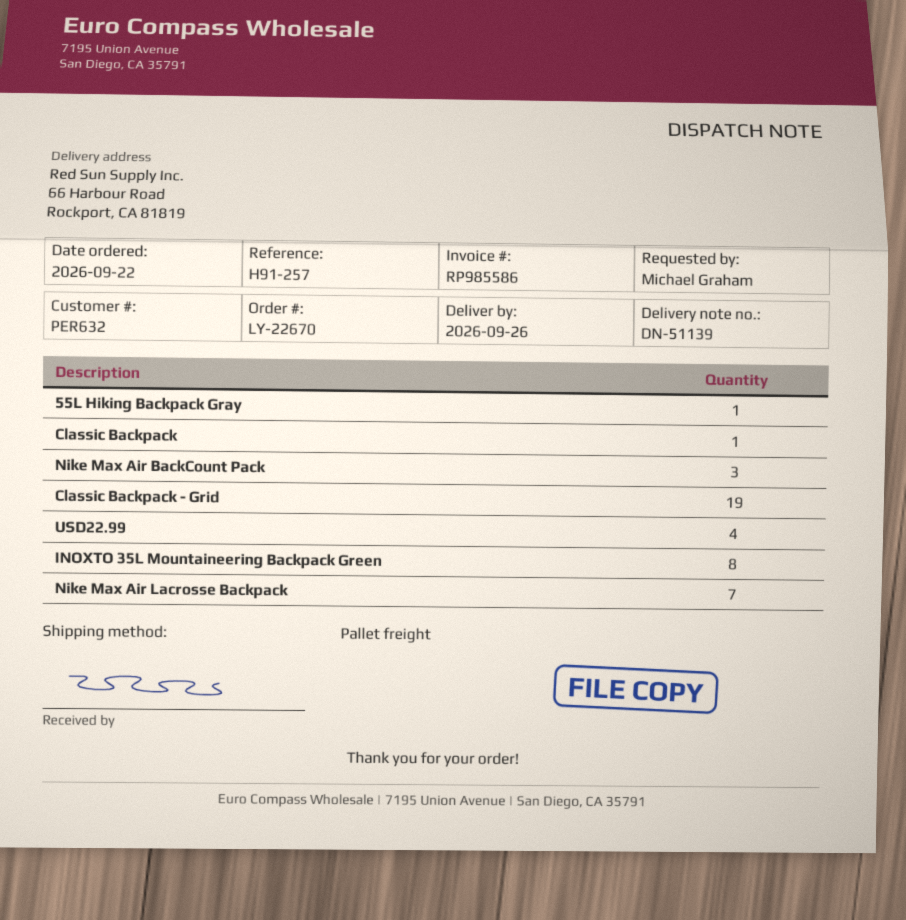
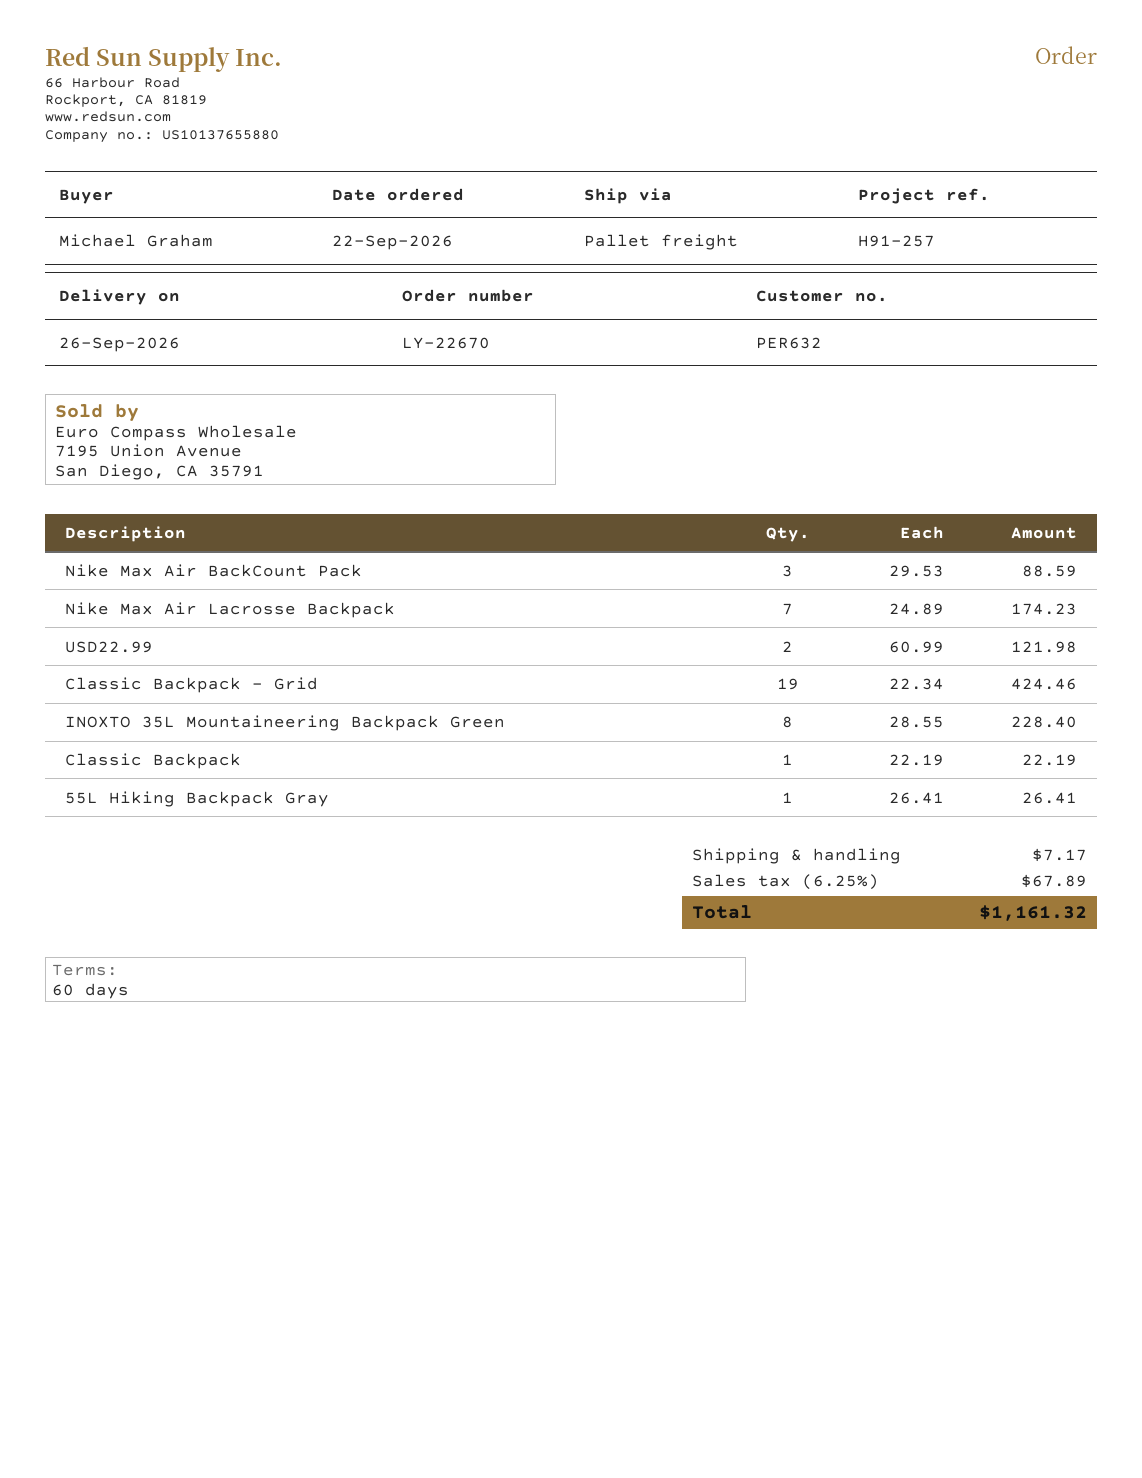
USD22.99: 4 -> 2

